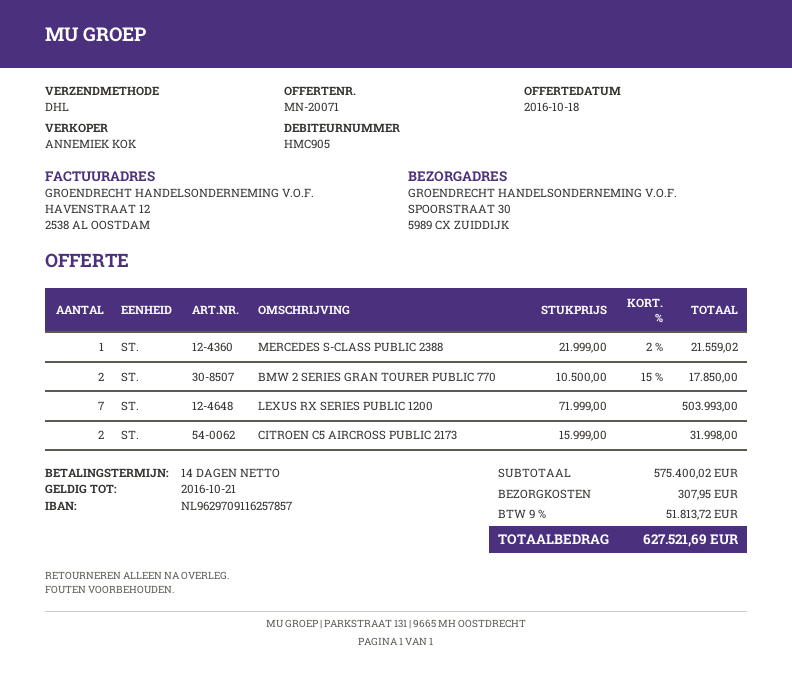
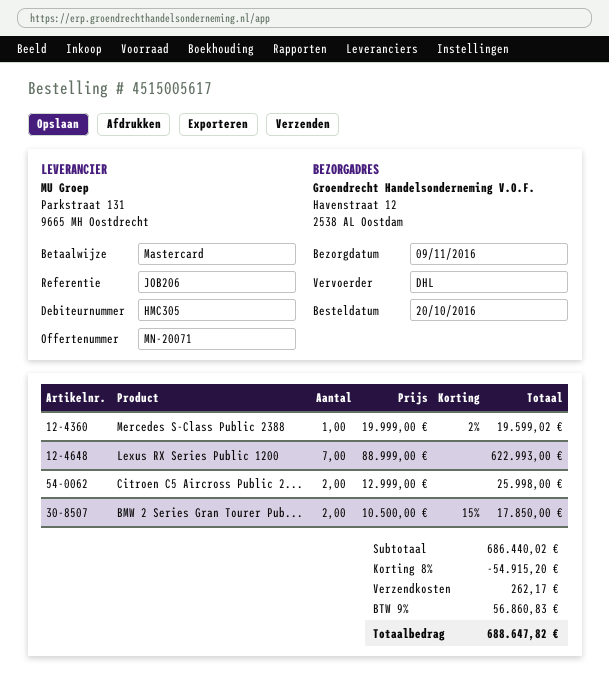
customer number: HMC905 -> HMC305
ship to: SPOORSTRAAT 30, 5989 CX ZUIDDIJK -> Havenstraat 12, 2538 AL Oostdam
MERCEDES S-CLASS PUBLIC 2388: 1 x 21999.00 - 2% = 21559.02 -> 1 x 19999.00 - 2% = 19599.02
LEXUS RX SERIES PUBLIC 1200: 7 x 71999.00 = 503993.00 -> 7 x 88999.00 = 622993.00
CITROEN C5 AIRCROSS PUBLIC 2173: 2 x 15999.00 = 31998.00 -> 2 x 12999.00 = 25998.00
subtotal: 575400.02 -> 686440.02
discount: none -> 8% = 54915.20
shipping: 307.95 -> 262.17
tax: 9% = 51813.72 -> 9% = 56860.83
total: 627521.69 -> 688647.82

